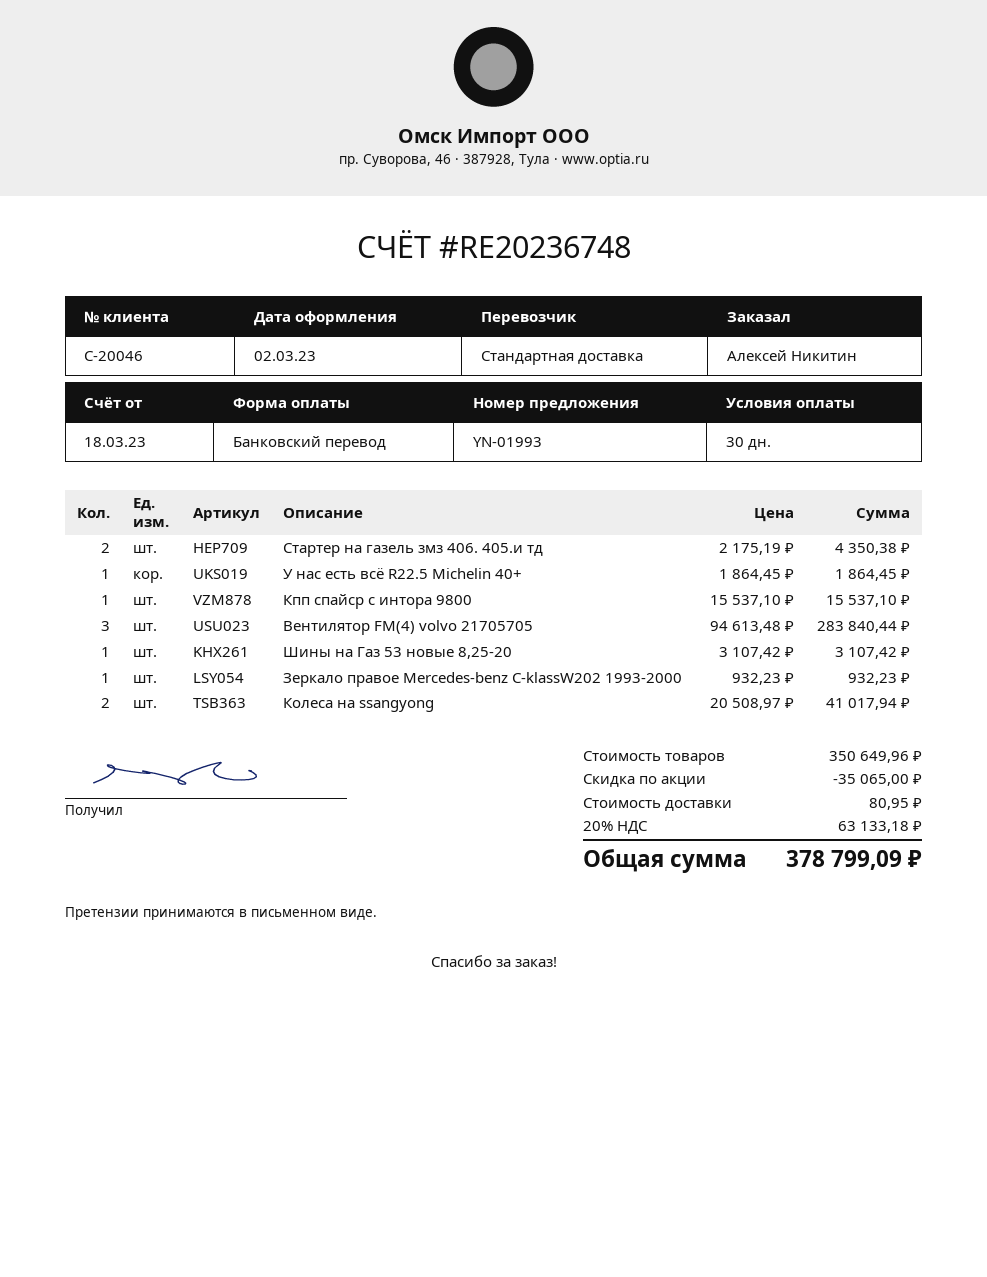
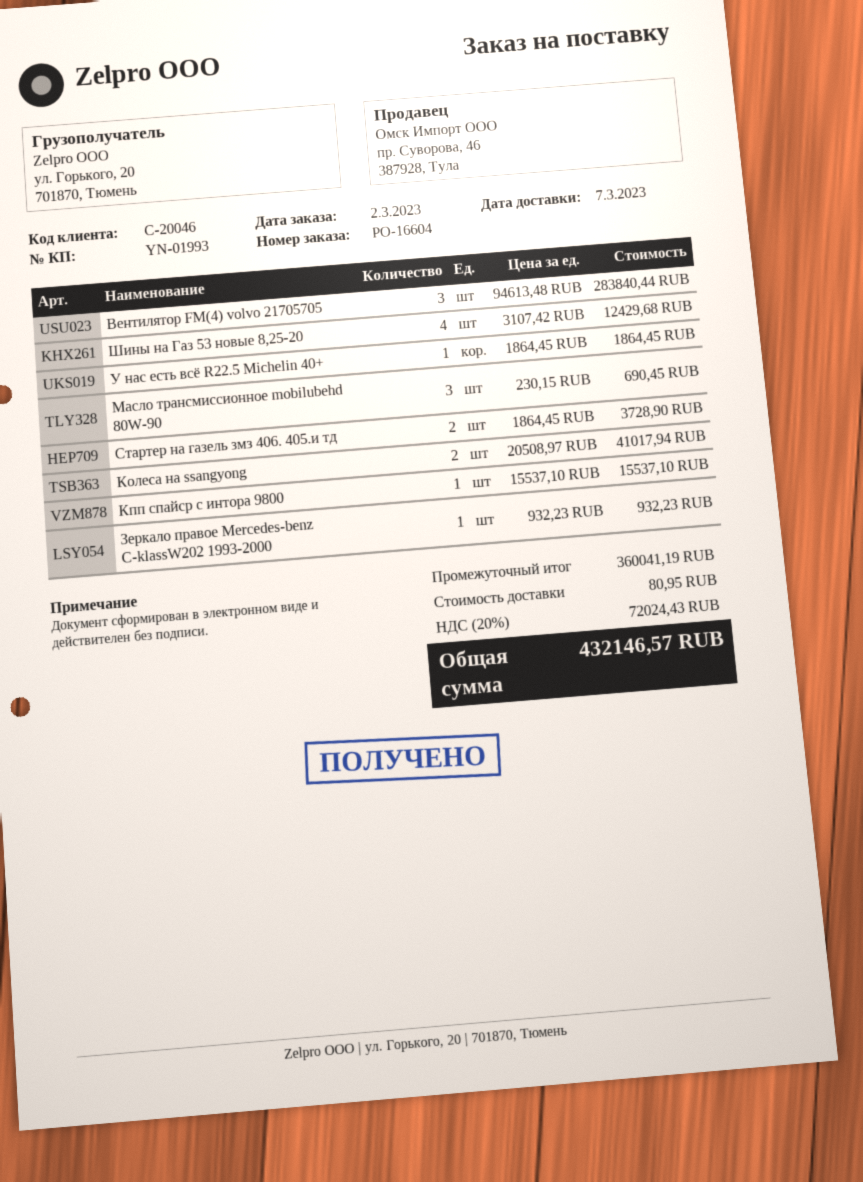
Стартер на газель змз 406. 405.и тд: 2 x 2175.19 = 4350.38 -> 2 x 1864.45 = 3728.90
Шины на Газ 53 новые 8,25-20: 1 x 3107.42 = 3107.42 -> 4 x 3107.42 = 12429.68
Масло трансмиссионное mobilubehd 80W-90: none -> 3 x 230.15 = 690.45
subtotal: 350649.96 -> 360041.19
discount: 35065.00 -> none
tax: 20% = 63133.18 -> 20% = 72024.43
total: 378799.09 -> 432146.57

